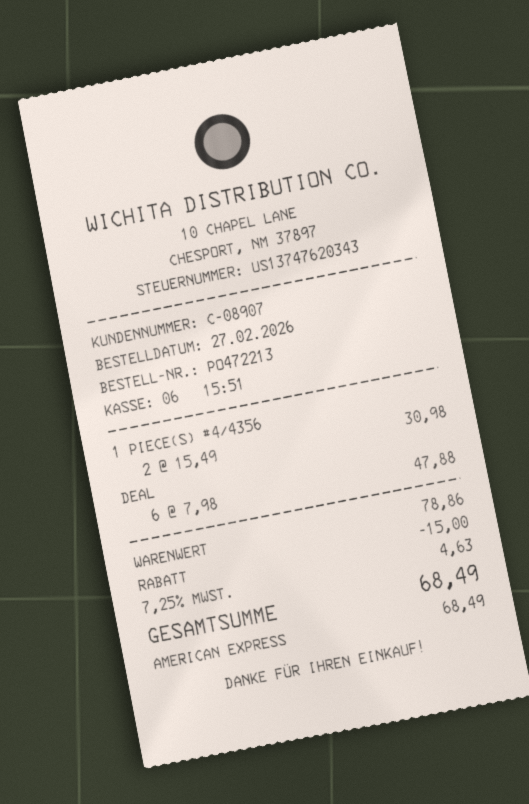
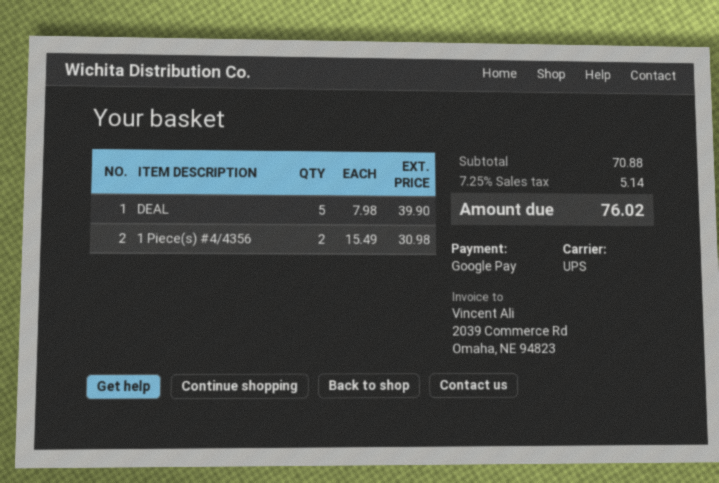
payment method: American Express -> Google Pay
DEAL: 6 x 7.98 = 47.88 -> 5 x 7.98 = 39.90
subtotal: 78.86 -> 70.88
discount: 15.00 -> none
tax: 7.25% = 4.63 -> 7.25% = 5.14
total: 68.49 -> 76.02

